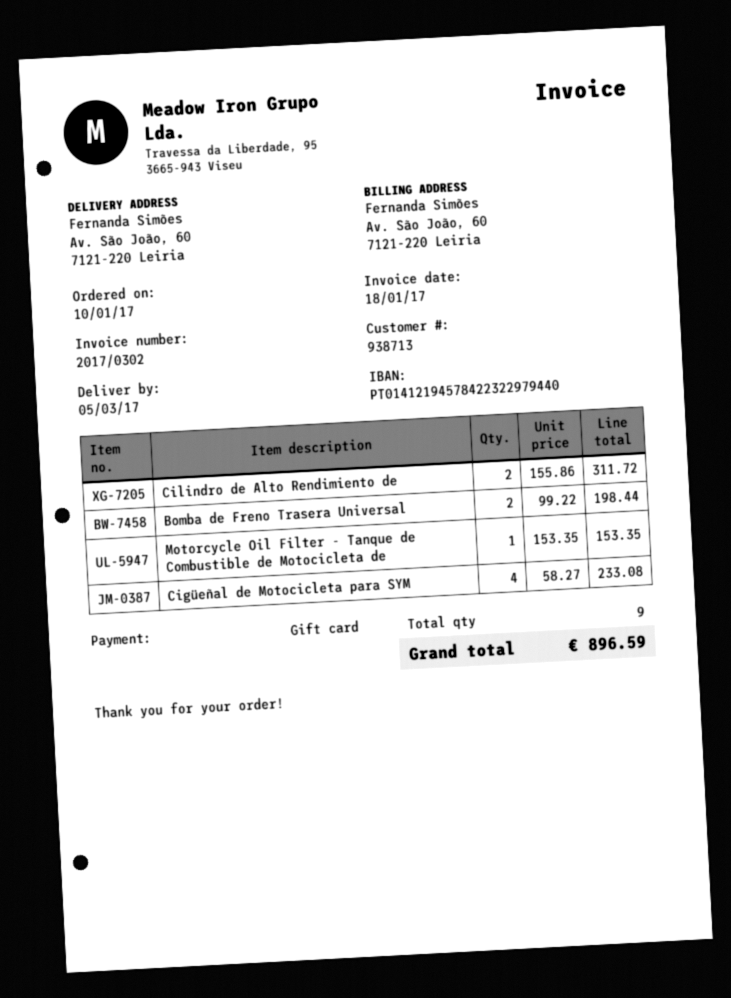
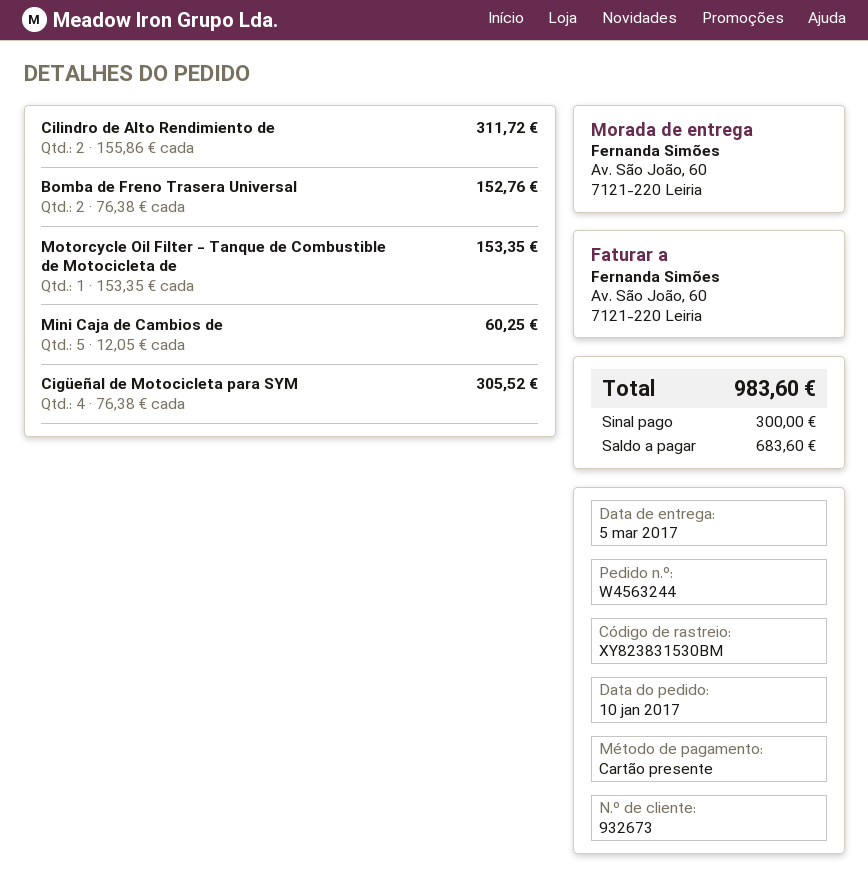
customer number: 938713 -> 932673
Bomba de Freno Trasera Universal: 2 x 99.22 = 198.44 -> 2 x 76.38 = 152.76
Cigüeñal de Motocicleta para SYM: 4 x 58.27 = 233.08 -> 4 x 76.38 = 305.52
Mini Caja de Cambios de: none -> 5 x 12.05 = 60.25
total: 896.59 -> 983.60

